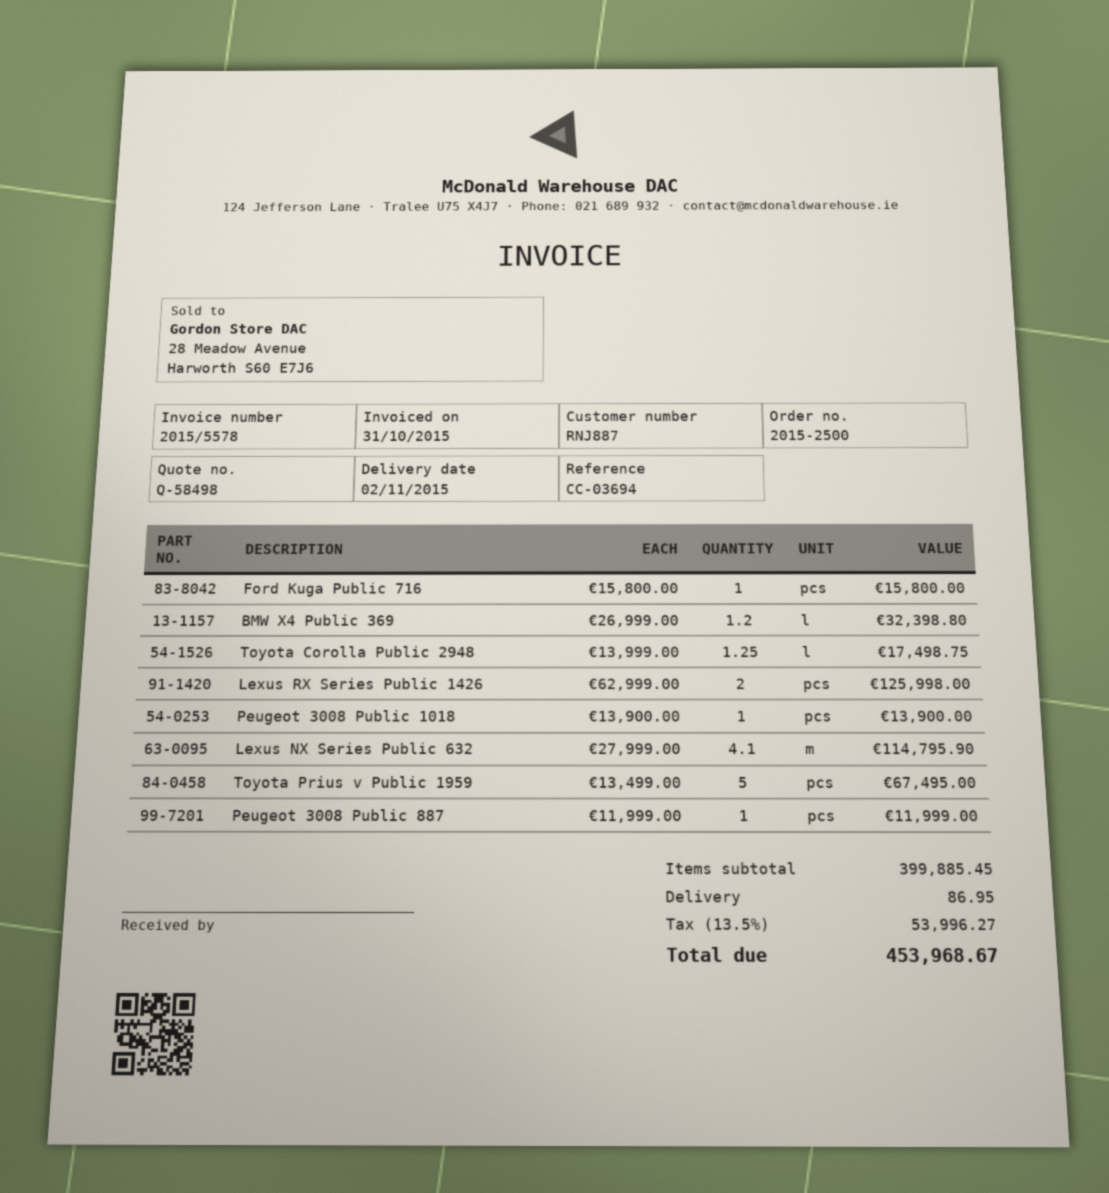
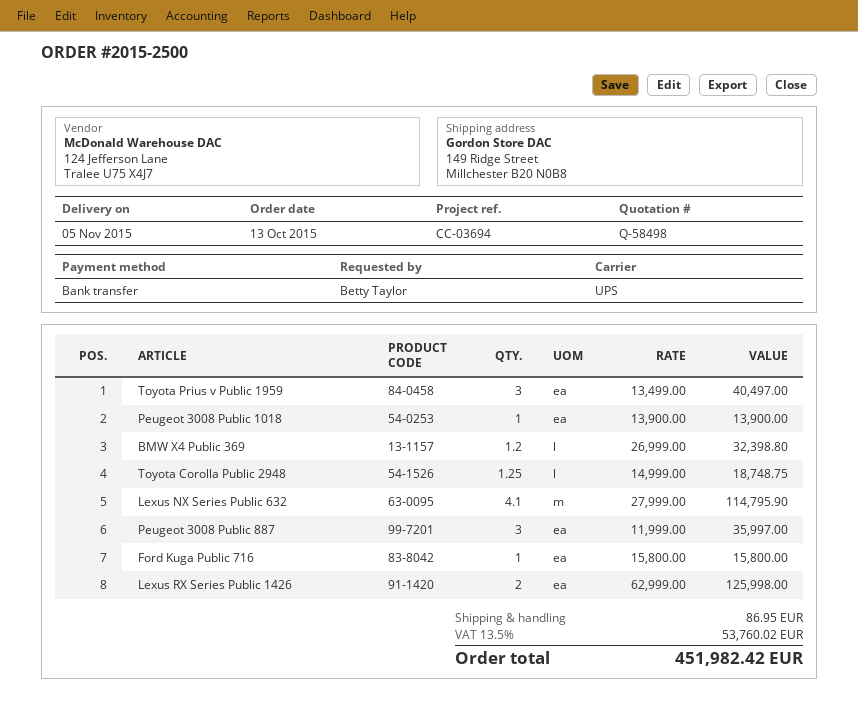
delivery date: 2015-11-02 -> 2015-11-05
Toyota Corolla Public 2948: 1.25 x 13999.00 = 17498.75 -> 1.25 x 14999.00 = 18748.75
Toyota Prius v Public 1959: 5 x 13499.00 = 67495.00 -> 3 x 13499.00 = 40497.00
Peugeot 3008 Public 887: 1 x 11999.00 = 11999.00 -> 3 x 11999.00 = 35997.00
tax: 13.5% = 53996.27 -> 13.5% = 53760.02
total: 453968.67 -> 451982.42

